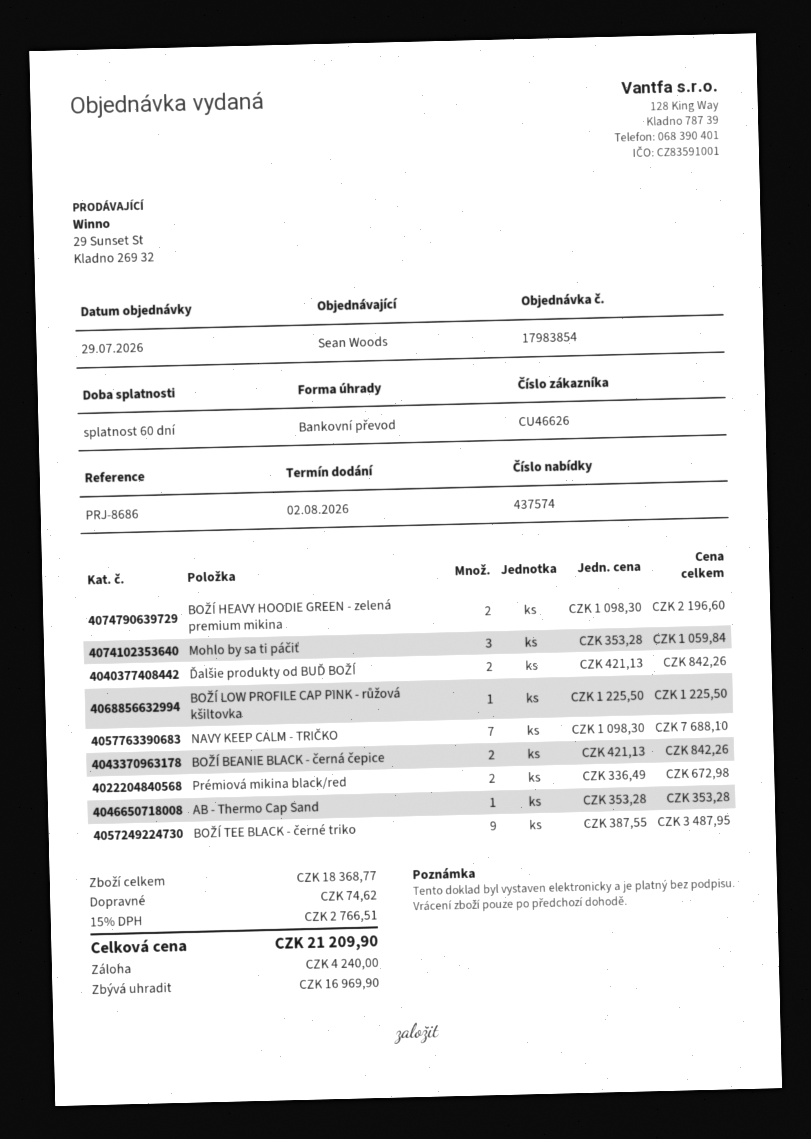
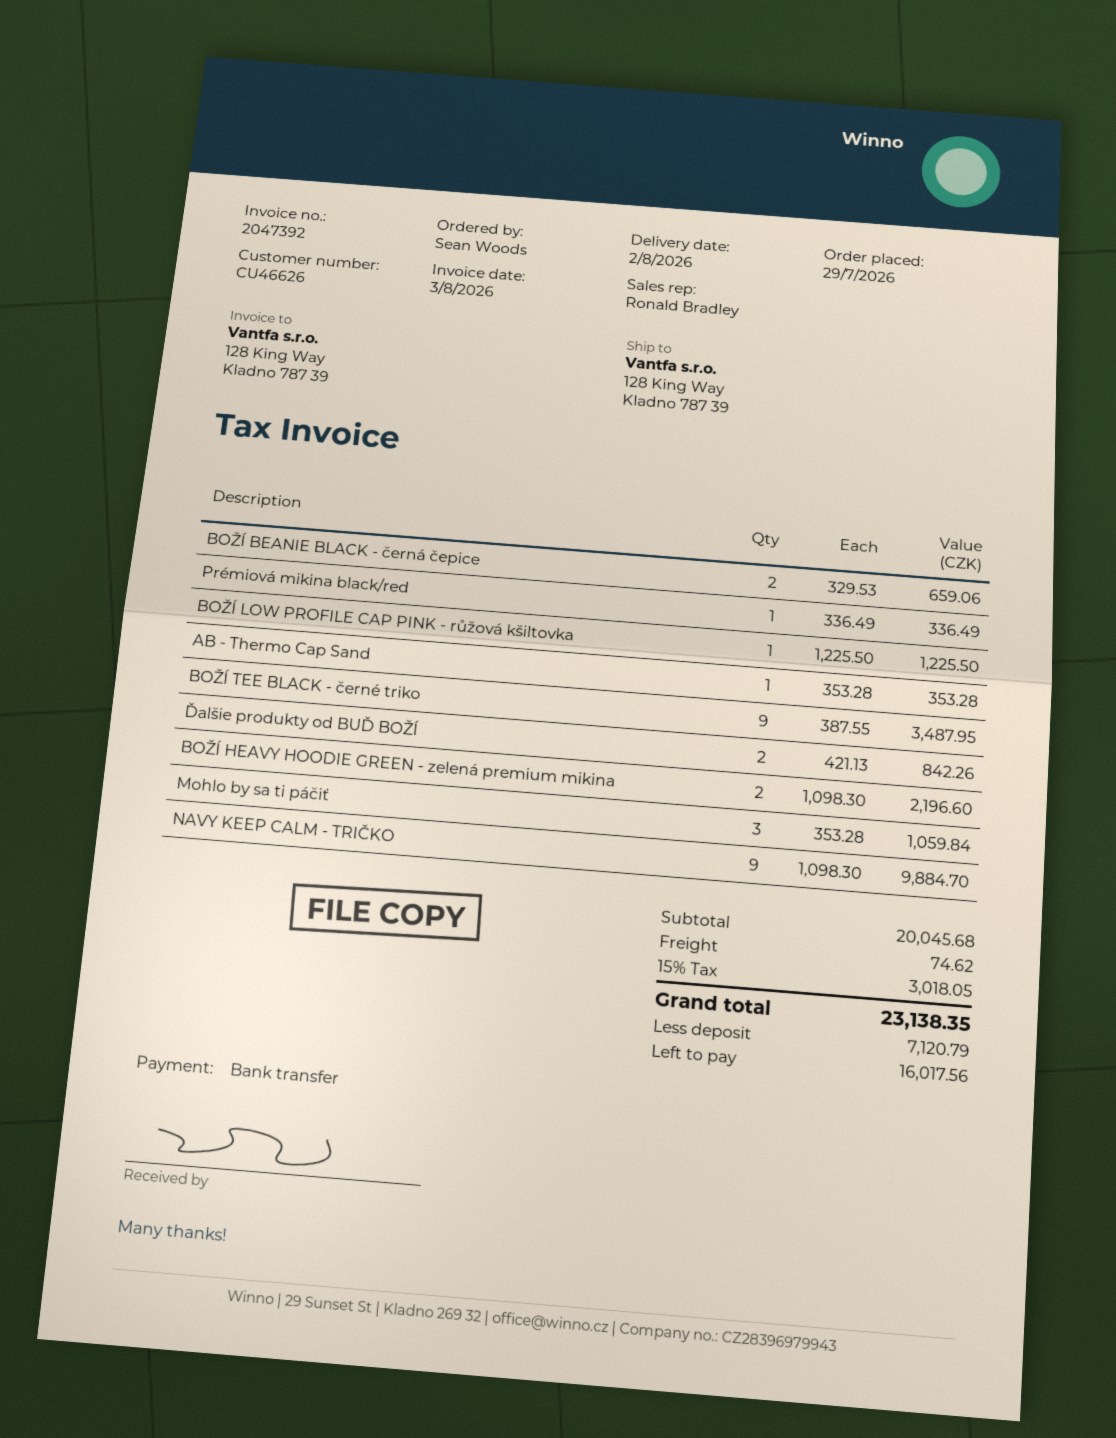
NAVY KEEP CALM - TRIČKO: 7 x 1098.30 = 7688.10 -> 9 x 1098.30 = 9884.70
BOŽÍ BEANIE BLACK - černá čepice: 2 x 421.13 = 842.26 -> 2 x 329.53 = 659.06
Prémiová mikina black/red: 2 x 336.49 = 672.98 -> 1 x 336.49 = 336.49
subtotal: 18368.77 -> 20045.68
tax: 15% = 2766.51 -> 15% = 3018.05
total: 21209.90 -> 23138.35
deposit: 4240.00 -> 7120.79
balance: 16969.90 -> 16017.56

